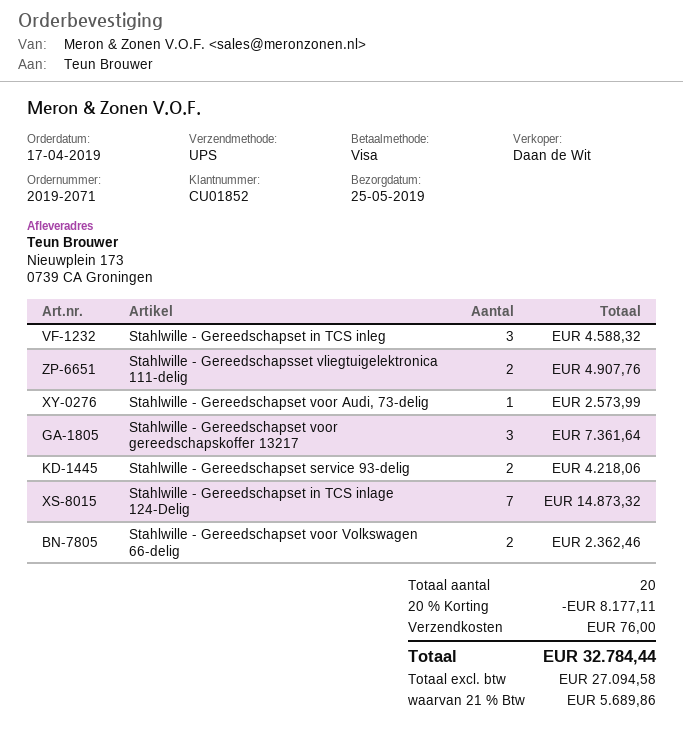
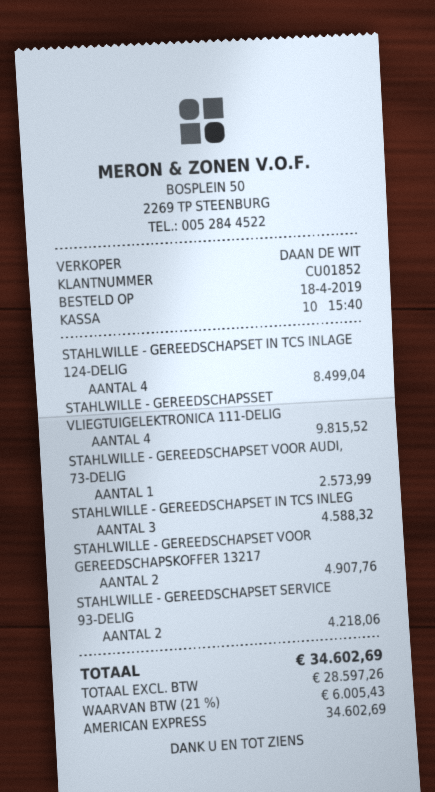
order date: 2019-04-17 -> 2019-04-18
payment method: Visa -> American Express
Stahlwille - Gereedschapsset vliegtuigelektronica 111-delig: 2 for 4907.76 -> 4 for 9815.52
Stahlwille - Gereedschapset voor gereedschapskoffer 13217: 3 for 7361.64 -> 2 for 4907.76
Stahlwille - Gereedschapset in TCS inlage 124-Delig: 7 for 14873.32 -> 4 for 8499.04
Stahlwille - Gereedschapset voor Volkswagen 66-delig: 2 for 2362.46 -> none
discount: 20% = 8177.11 -> none
shipping: 76.00 -> none
net: 27094.58 -> 28597.26
tax: 21% = 5689.86 -> 21% = 6005.43
total: 32784.44 -> 34602.69

